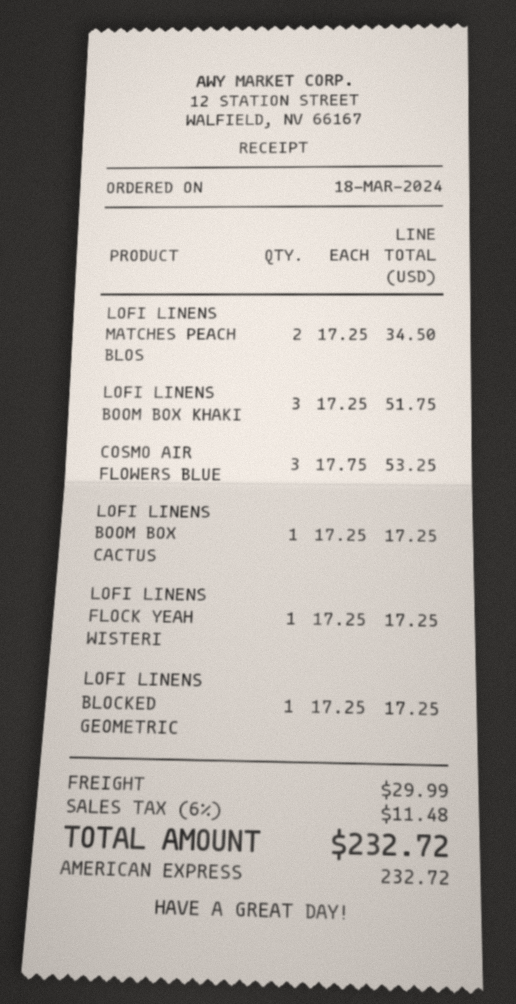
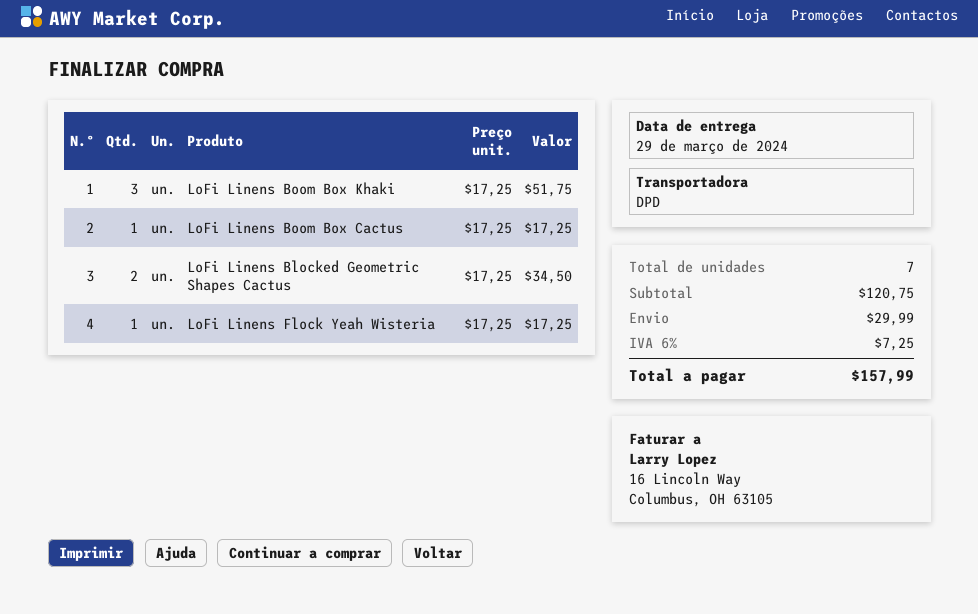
LOFI LINENS MATCHES PEACH BLOS: 2 x 17.25 = 34.50 -> none
COSMO AIR FLOWERS BLUE: 3 x 17.75 = 53.25 -> none
LOFI LINENS BLOCKED GEOMETRIC: 1 x 17.25 = 17.25 -> 2 x 17.25 = 34.50
tax: 6% = 11.48 -> 6% = 7.25
total: 232.72 -> 157.99

